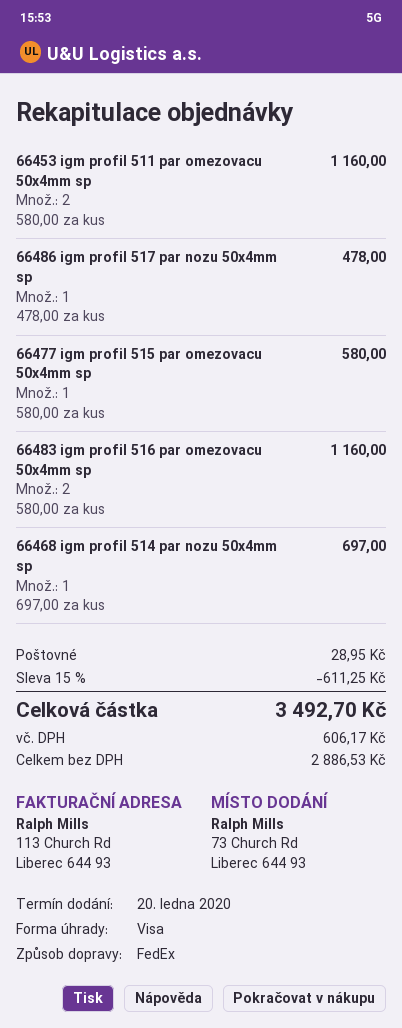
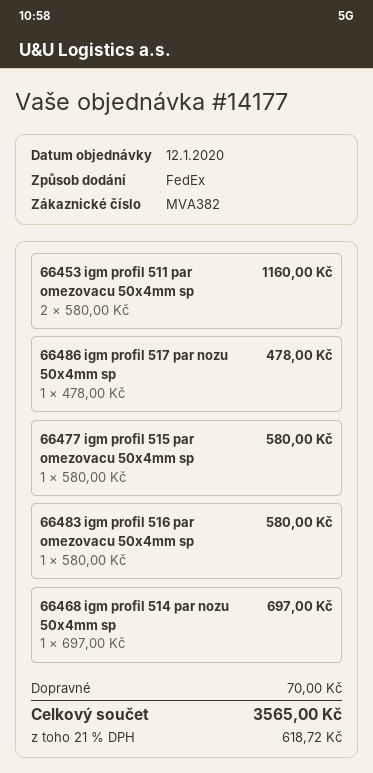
66483 igm profil 516 par omezovacu 50x4mm sp: 2 x 580.00 = 1160.00 -> 1 x 580.00 = 580.00
discount: 15% = 611.25 -> none
shipping: 28.95 -> 70.00
tax: 606.17 -> 618.72
total: 3492.70 -> 3565.00

